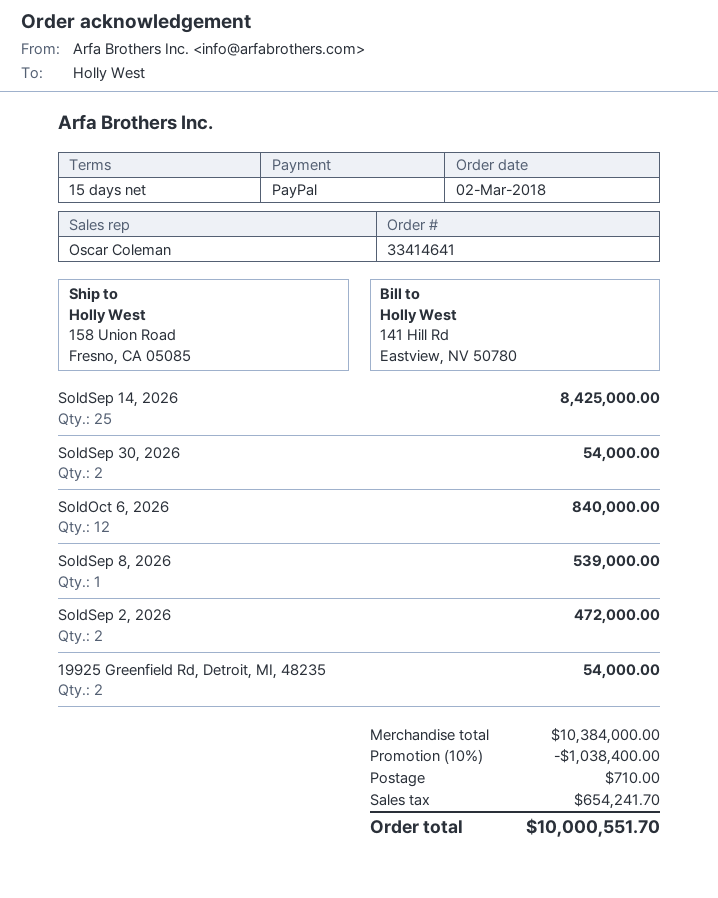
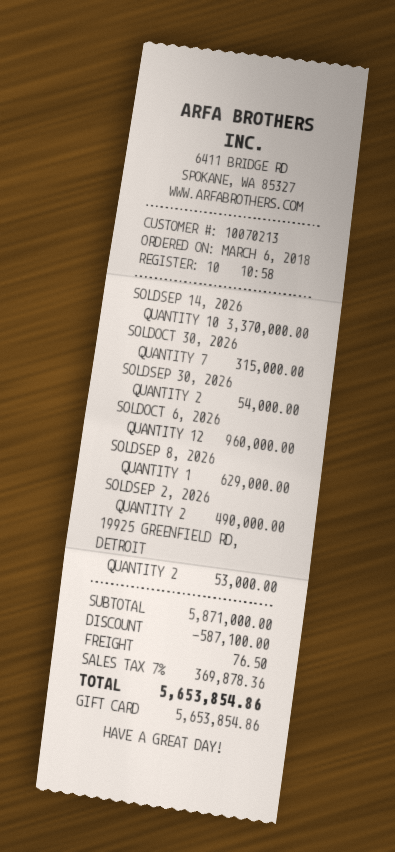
order date: 2018-03-02 -> 2018-03-06
payment method: PayPal -> gift card
SoldSep 14, 2026: 25 for 8425000.00 -> 10 for 3370000.00
SoldOct 6, 2026: 12 for 840000.00 -> 12 for 960000.00
SoldSep 8, 2026: 1 for 539000.00 -> 1 for 629000.00
SoldSep 2, 2026: 2 for 472000.00 -> 2 for 490000.00
19925 Greenfield Rd, Detroit, MI, 48235: 2 for 54000.00 -> 2 for 53000.00
SOLDOCT 30, 2026: none -> 7 for 315000.00
subtotal: 10384000.00 -> 5871000.00
discount: 1038400.00 -> 587100.00
shipping: 710.00 -> 76.50
tax: 654241.70 -> 369878.36
total: 10000551.70 -> 5653854.86

